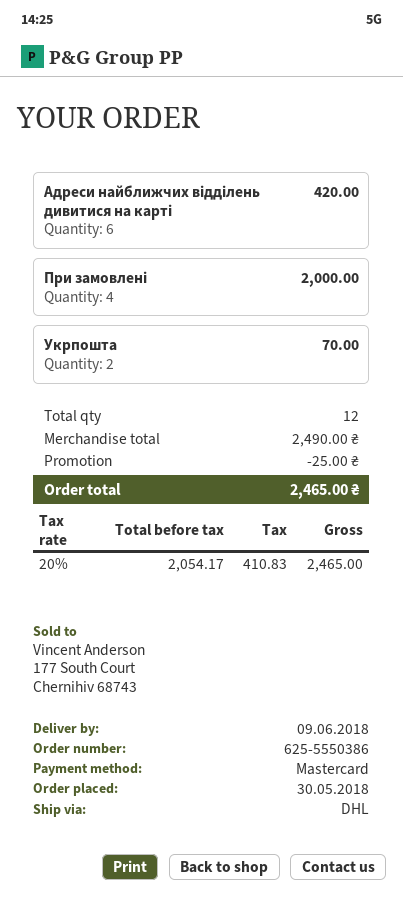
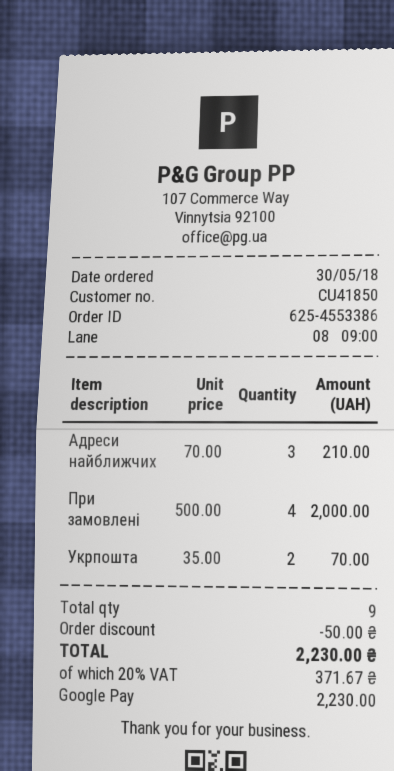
order number: 625-5550386 -> 625-4553386
payment method: Mastercard -> Google Pay
Адреси найближчих відділень дивитися на карті: 6 for 420.00 -> 3 for 210.00
total quantity: 12 -> 9
discount: 25.00 -> 50.00
tax: 20% = 410.83 -> 20% = 371.67
total: 2465.00 -> 2230.00

